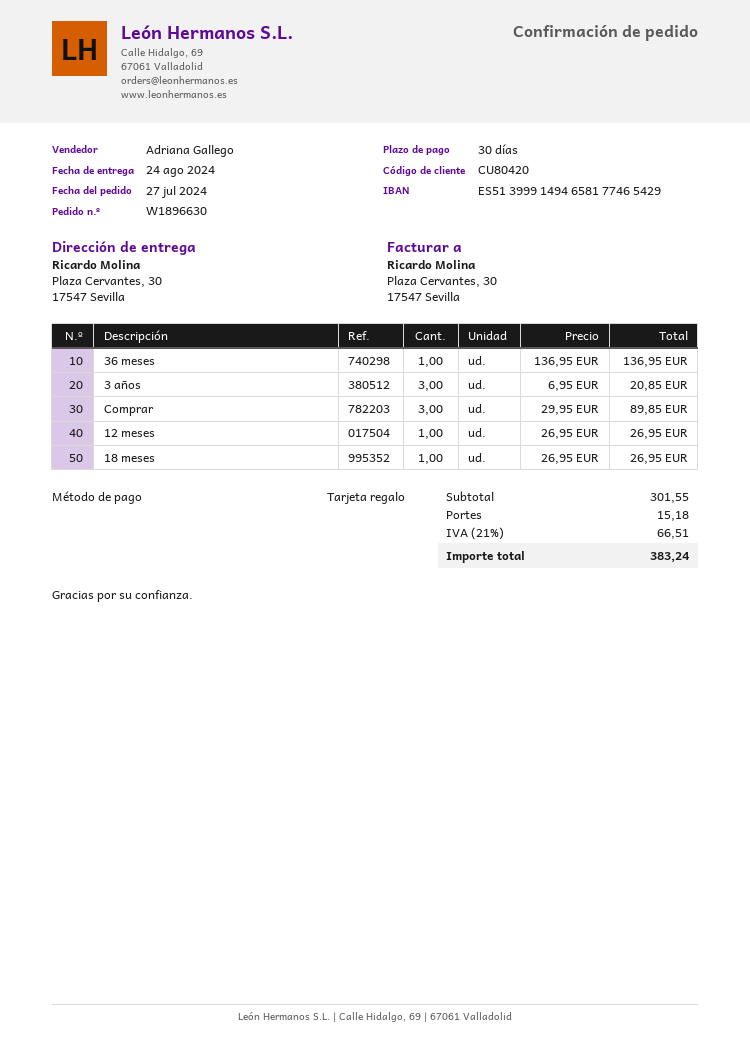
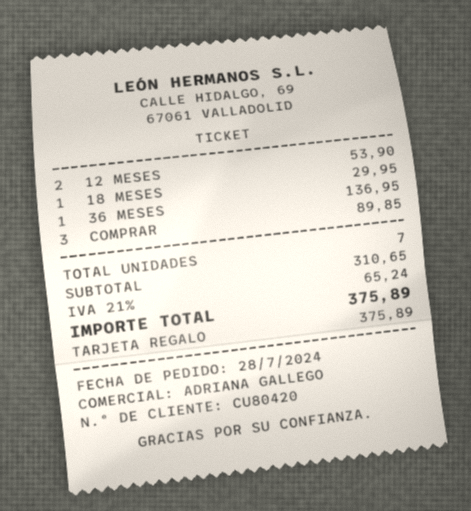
order date: 2024-07-27 -> 2024-07-28
3 años: 3 for 20.85 -> none
12 meses: 1 for 26.95 -> 2 for 53.90
18 meses: 1 for 26.95 -> 1 for 29.95
subtotal: 301.55 -> 310.65
shipping: 15.18 -> none
tax: 21% = 66.51 -> 21% = 65.24
total: 383.24 -> 375.89

